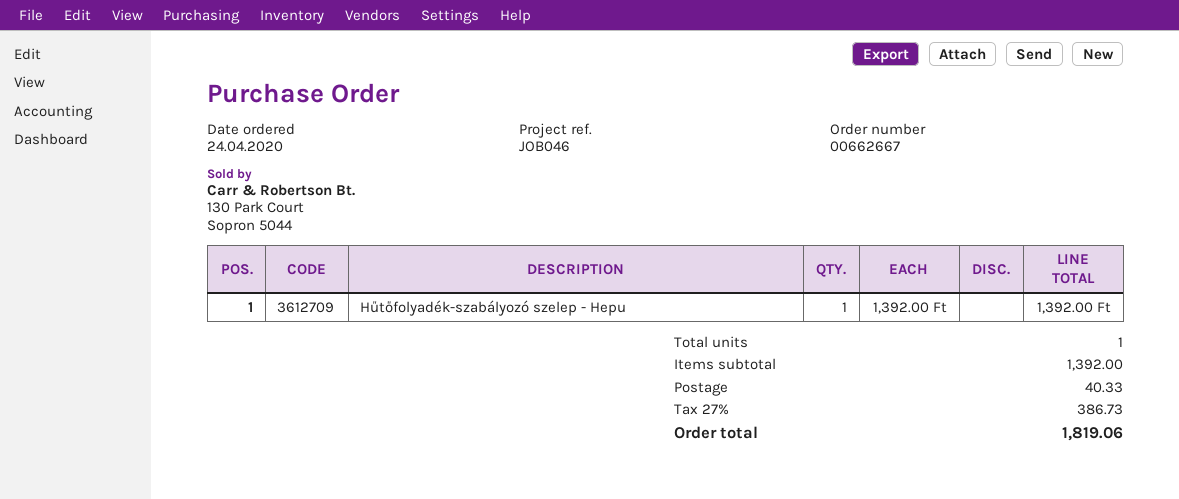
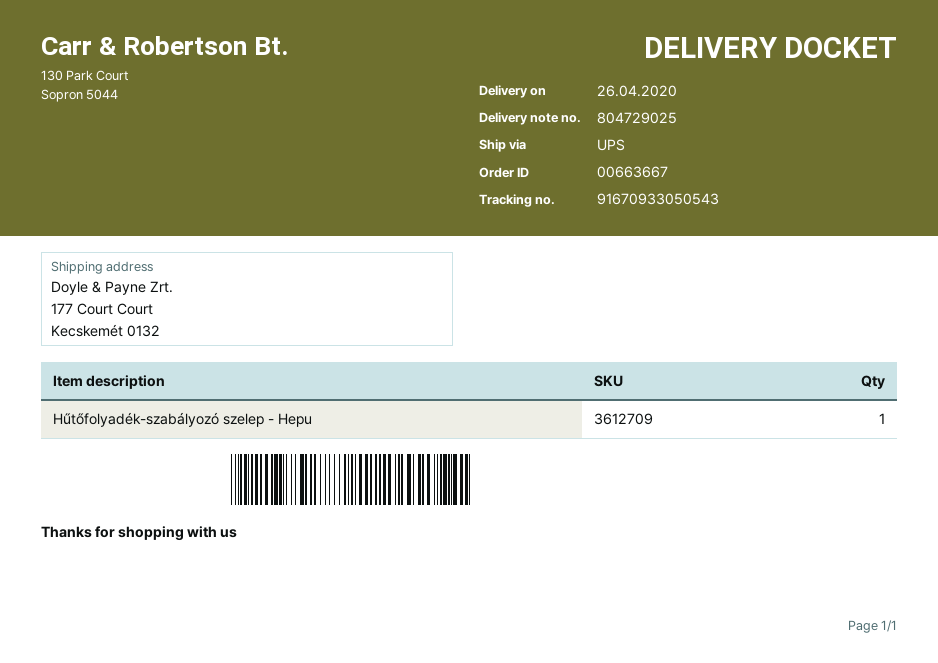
order number: 00662667 -> 00663667

